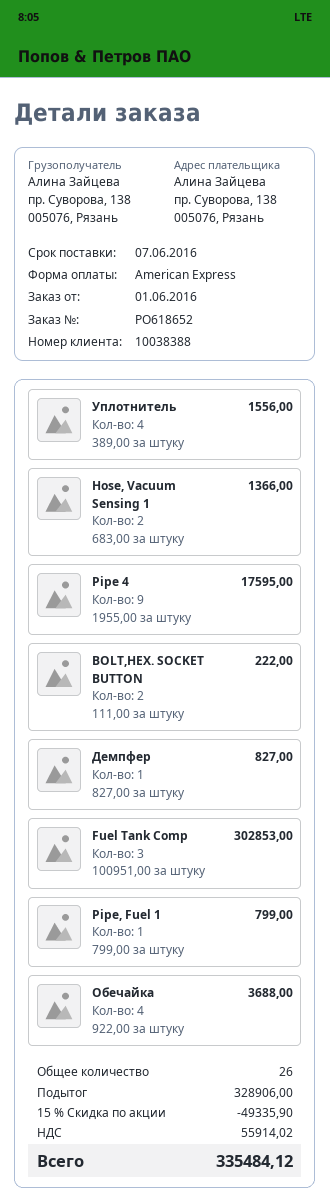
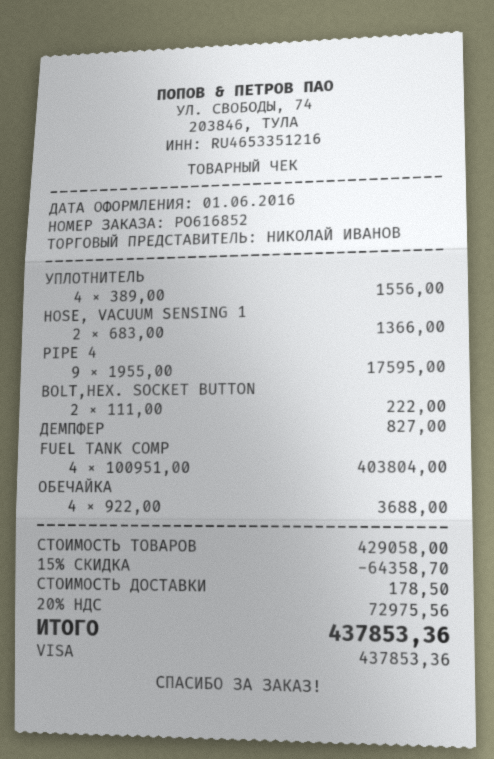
order number: PO618652 -> PO616852
payment method: American Express -> Visa
Fuel Tank Comp: 3 x 100951.00 = 302853.00 -> 4 x 100951.00 = 403804.00
Pipe, Fuel 1: 1 x 799.00 = 799.00 -> none
subtotal: 328906.00 -> 429058.00
discount: 15% = 49335.90 -> 15% = 64358.70
shipping: none -> 178.50
tax: 55914.02 -> 72975.56
total: 335484.12 -> 437853.36

